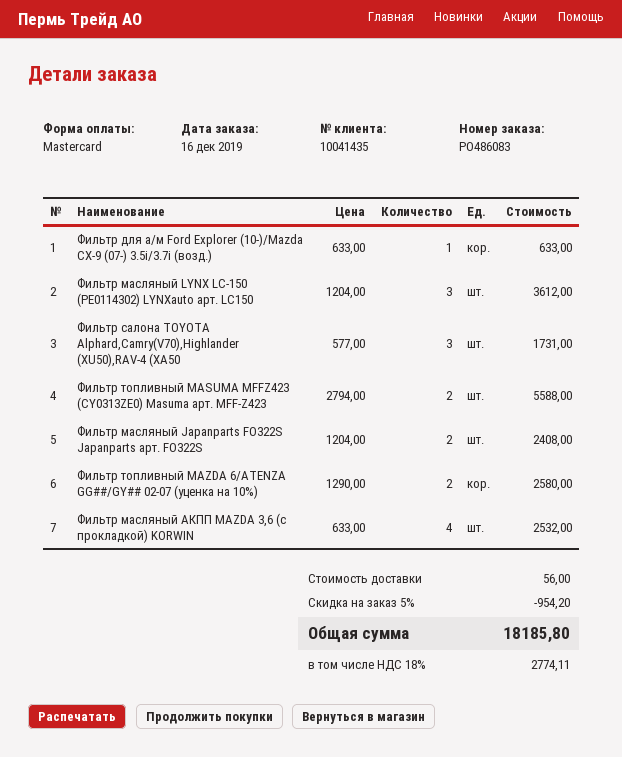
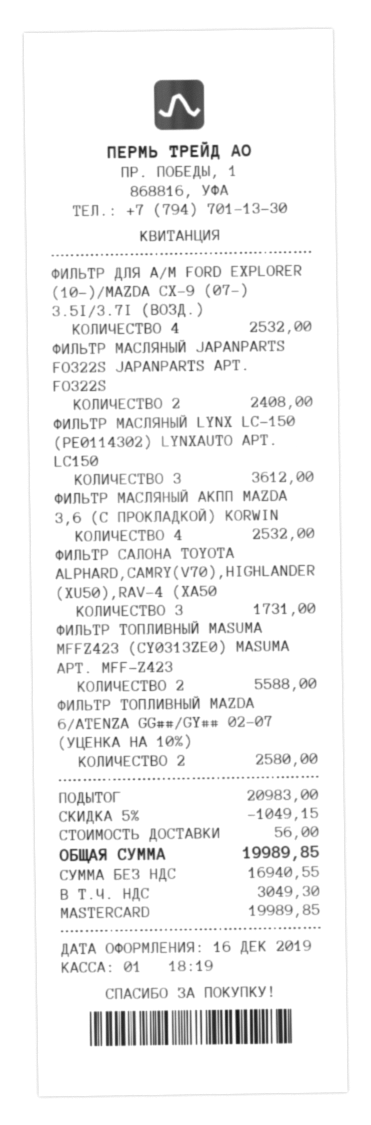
Фильтр для а/м Ford Explorer (10-)/Mazda CX-9 (07-) 3.5i/3.7i (возд.): 1 for 633.00 -> 4 for 2532.00
discount: 5% = 954.20 -> 5% = 1049.15
tax: 2774.11 -> 3049.30
total: 18185.80 -> 19989.85

